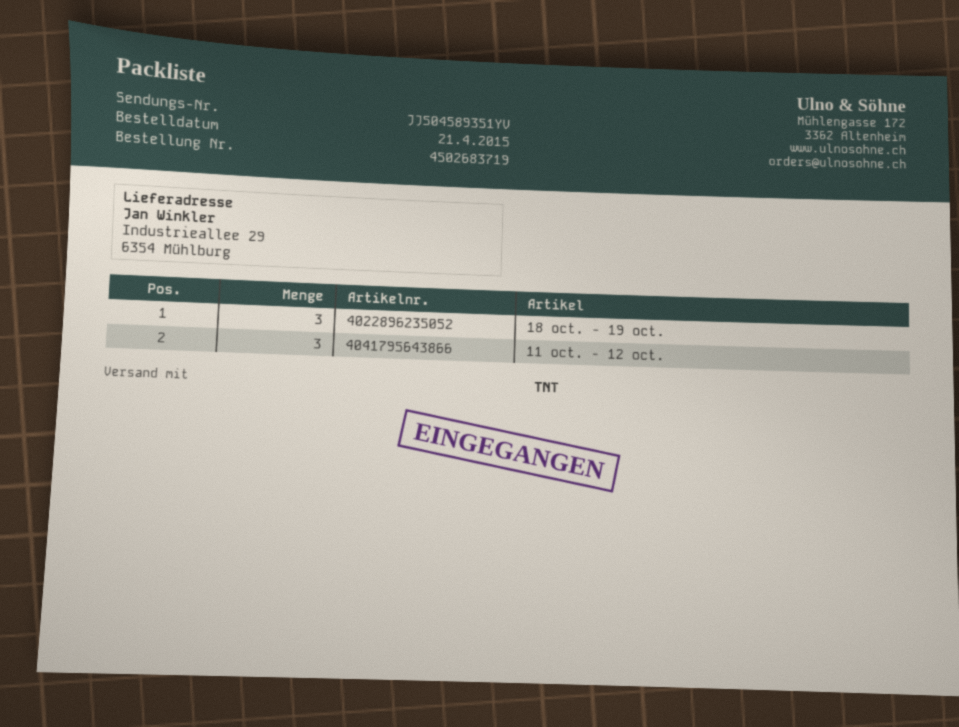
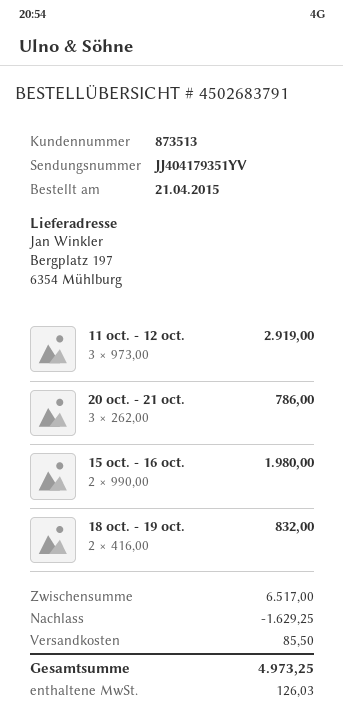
order number: 4502683719 -> 4502683791
tracking number: JJ504589351YV -> JJ404179351YV
ship to: Industrieallee 29, 6354 Mühlburg -> Bergplatz 197, 6354 Mühlburg
18 oct. - 19 oct.: 3 -> 2
20 oct. - 21 oct.: none -> 3
15 oct. - 16 oct.: none -> 2

